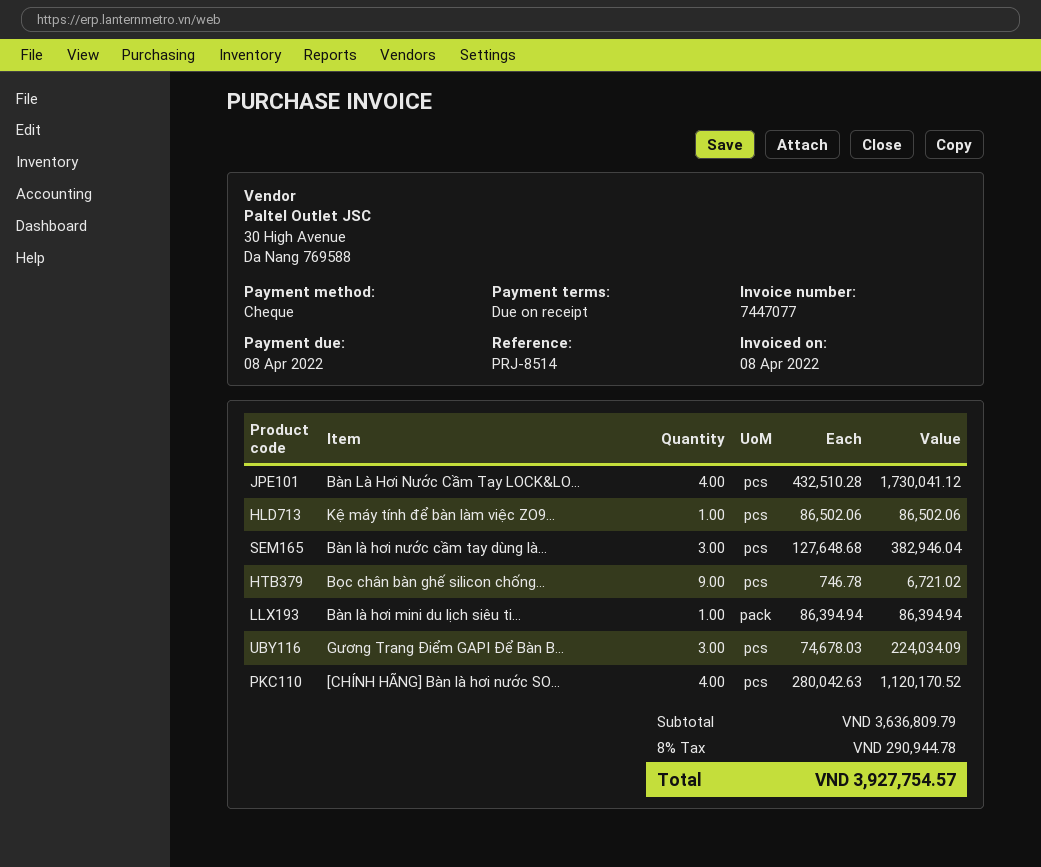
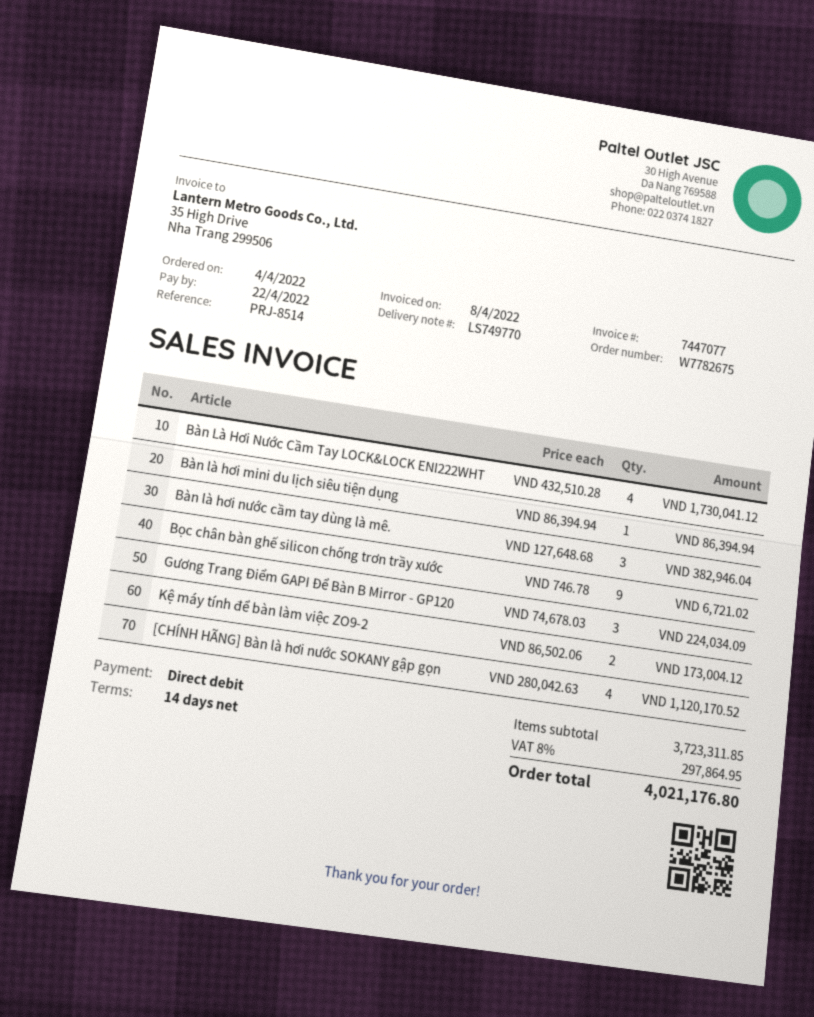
payment terms: on receipt -> 14 days
due date: 2022-04-08 -> 2022-04-22
payment method: cheque -> direct debit
Kệ máy tính để bàn làm việc ZO9...: 1 x 86502.06 = 86502.06 -> 2 x 86502.06 = 173004.12
subtotal: 3636809.79 -> 3723311.85
tax: 8% = 290944.78 -> 8% = 297864.95
total: 3927754.57 -> 4021176.80

